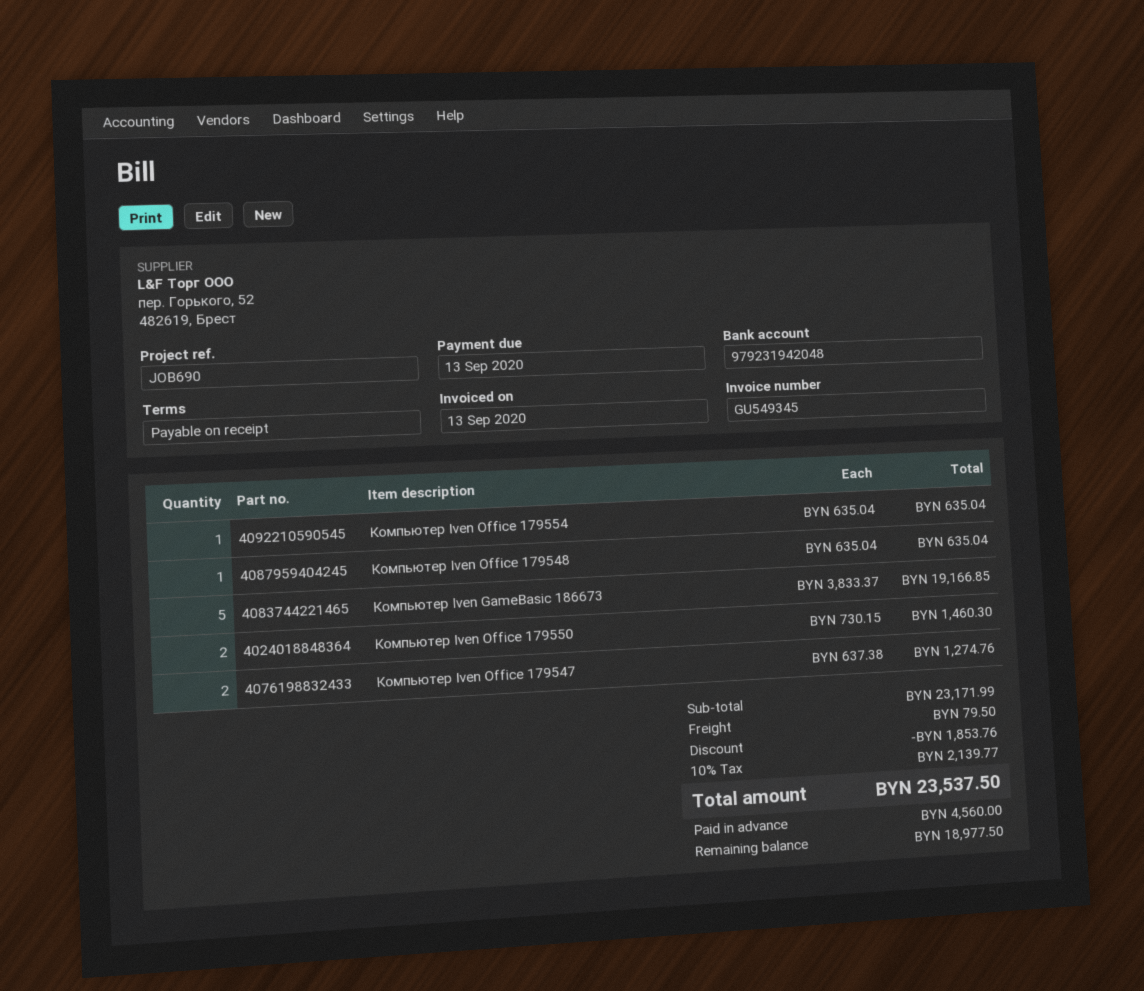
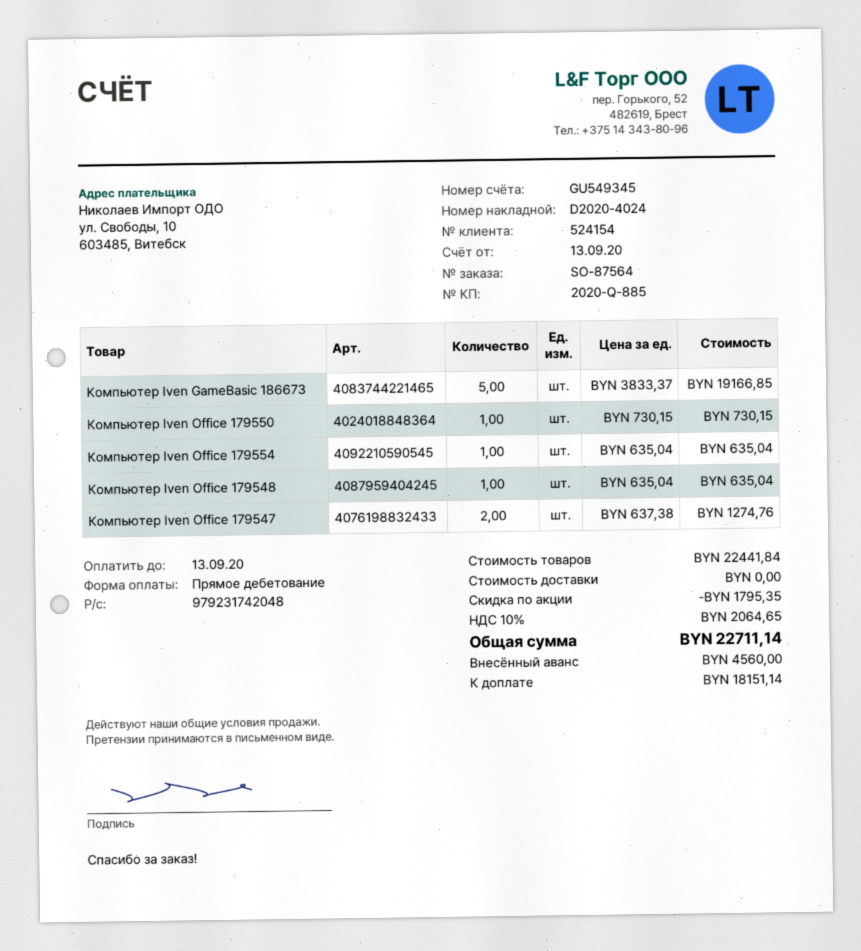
bank account: 979231942048 -> 979231742048
Компьютер Iven Office 179550: 2 x 730.15 = 1460.30 -> 1 x 730.15 = 730.15
subtotal: 23171.99 -> 22441.84
discount: 1853.76 -> 1795.35
shipping: 79.50 -> 0.00
tax: 10% = 2139.77 -> 10% = 2064.65
total: 23537.50 -> 22711.14
balance: 18977.50 -> 18151.14

